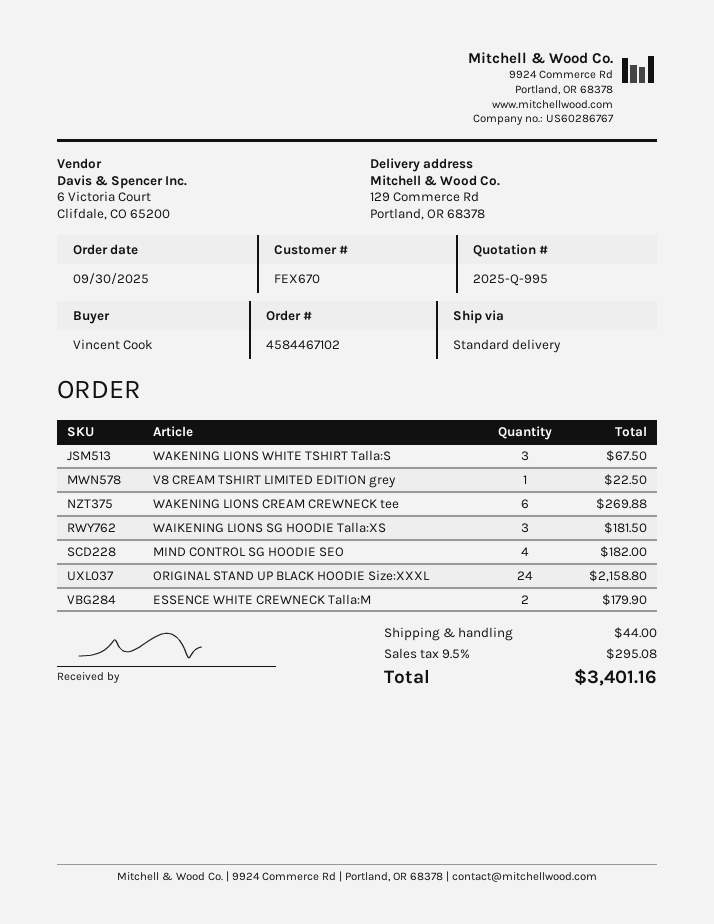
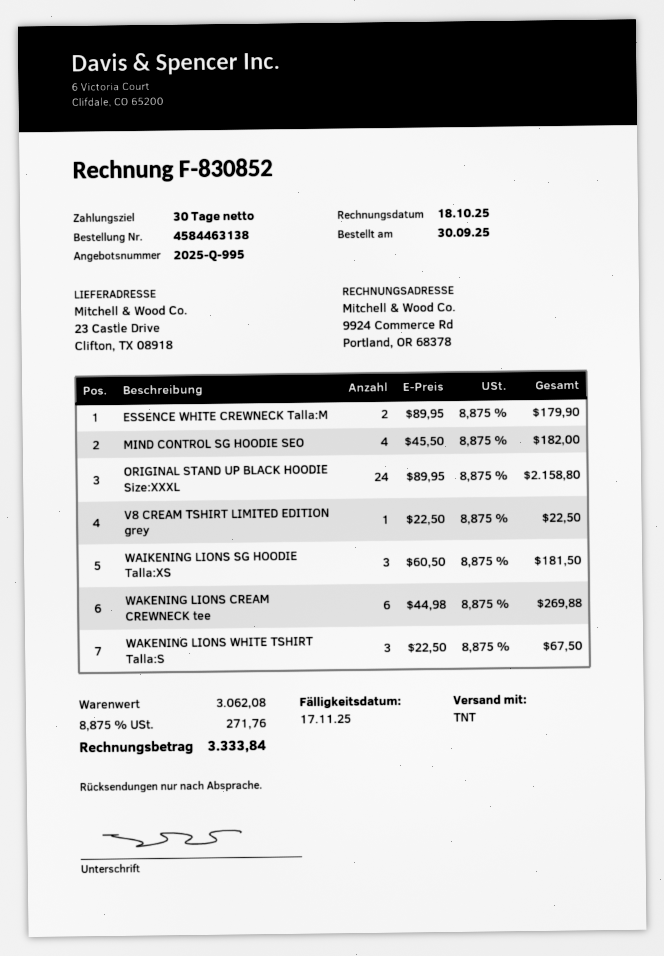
order number: 4584467102 -> 4584463138
shipping method: standard -> TNT
ship to: 129 Commerce Rd, Portland, OR 68378 -> 23 Castle Drive, Clifton, TX 08918
shipping: 44.00 -> none
tax: 9.5% = 295.08 -> 8.875% = 271.76
total: 3401.16 -> 3333.84

